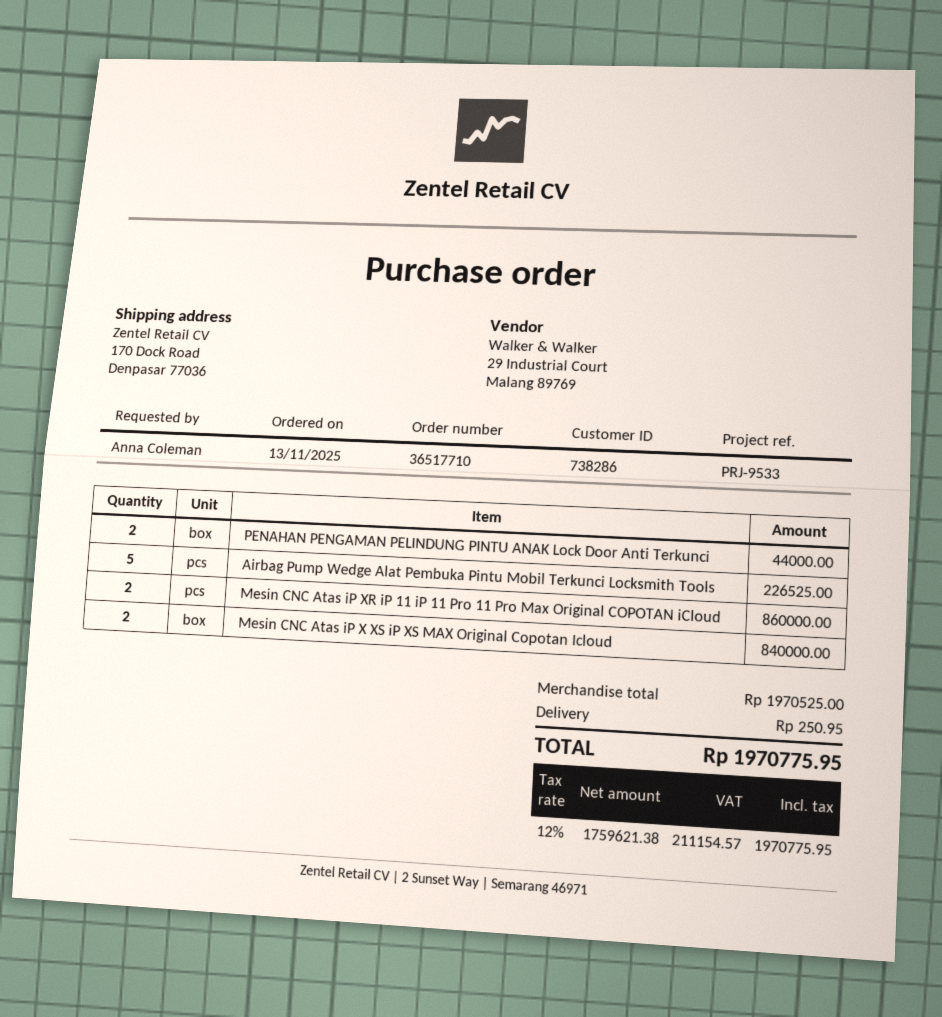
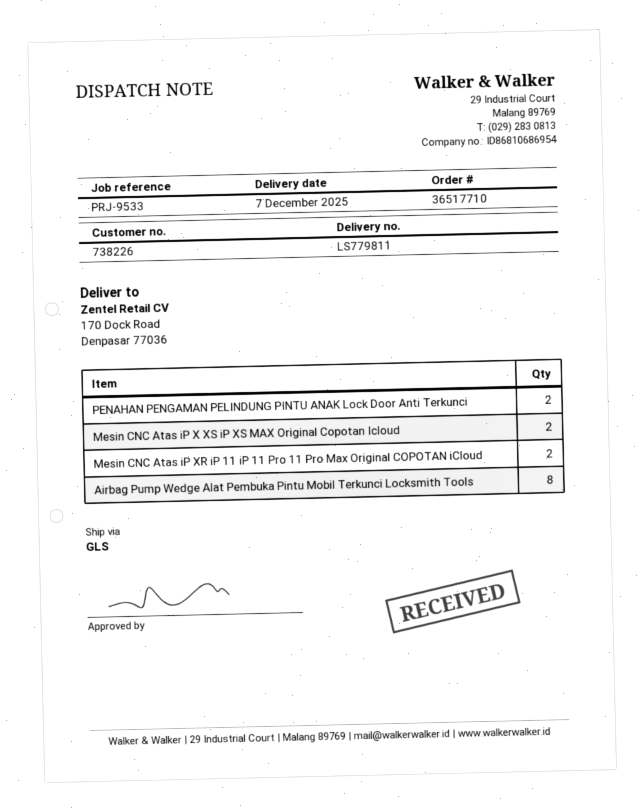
customer number: 738286 -> 738226
Airbag Pump Wedge Alat Pembuka Pintu Mobil Terkunci Locksmith Tools: 5 -> 8

